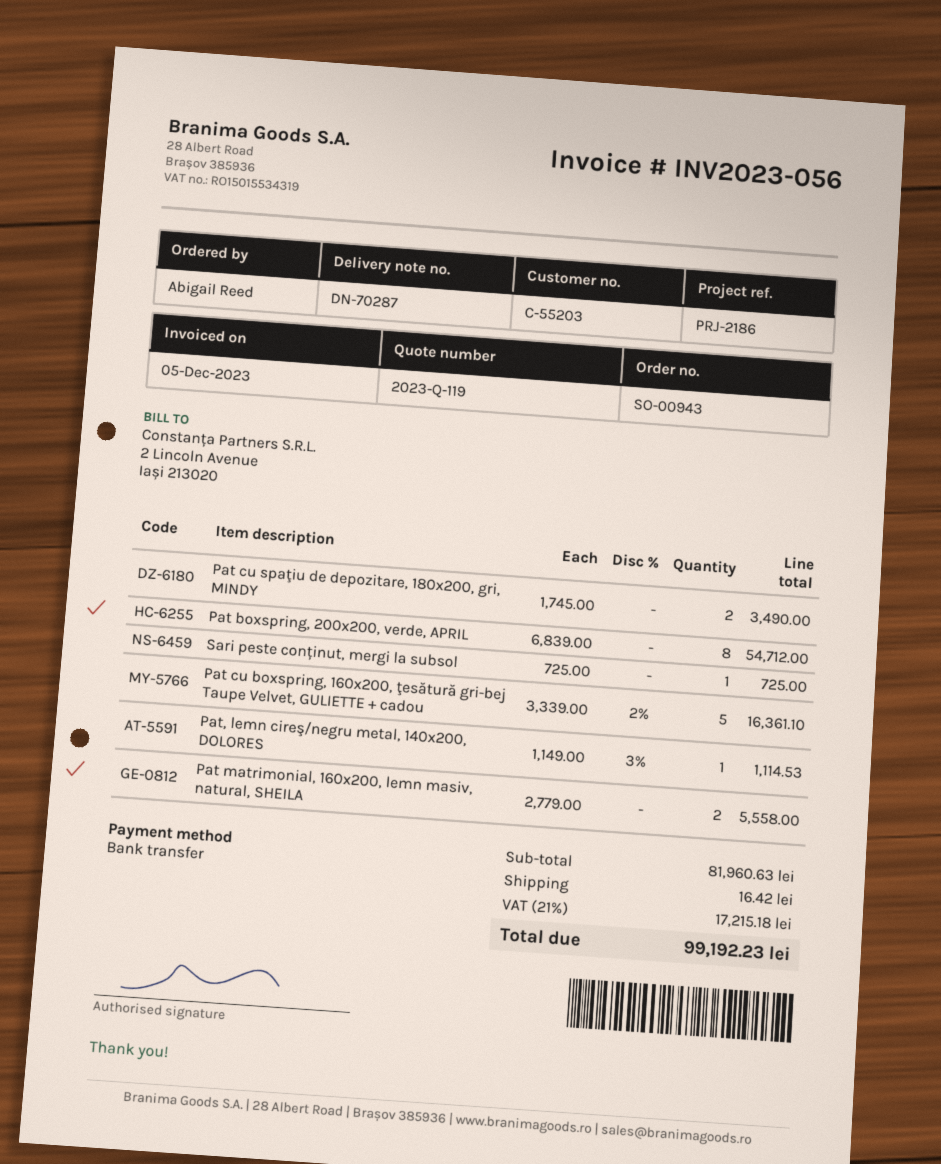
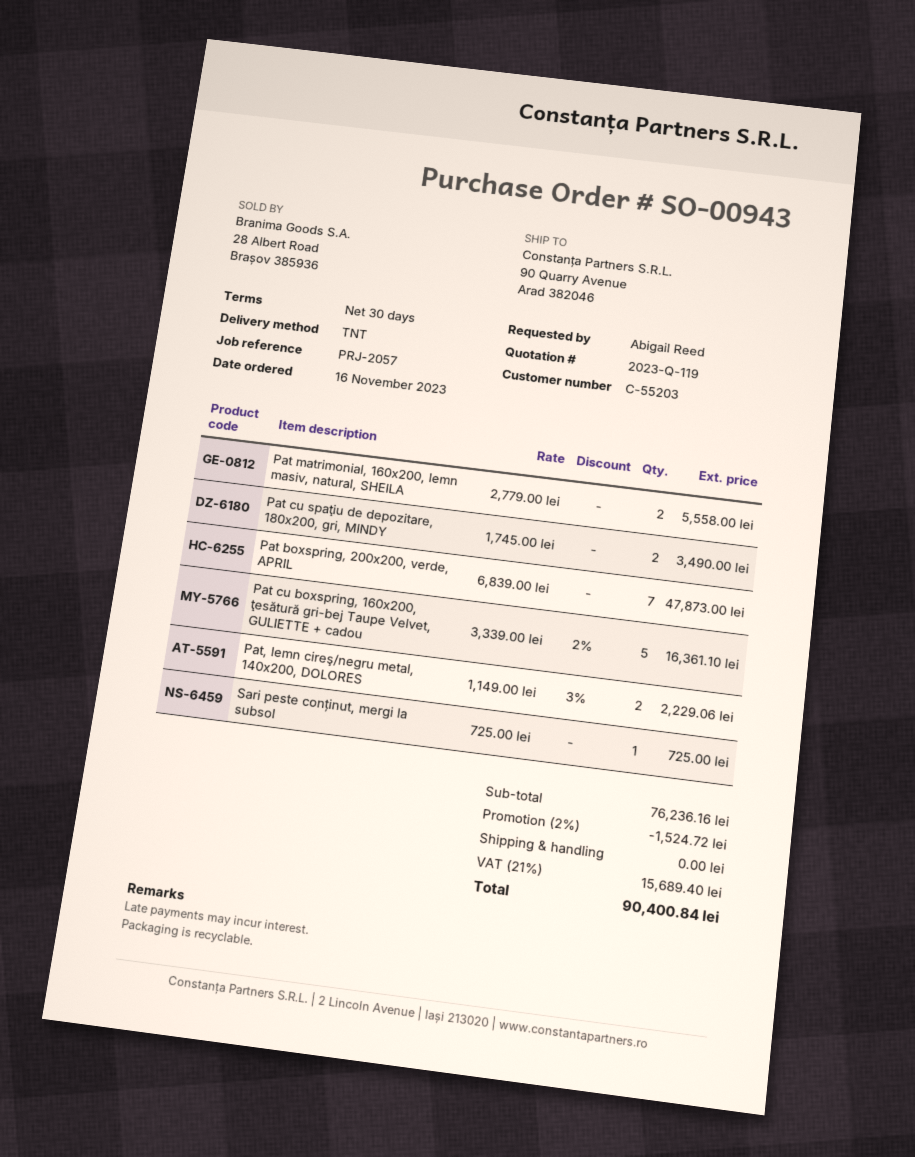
reference: PRJ-2186 -> PRJ-2057
Pat boxspring, 200x200, verde, APRIL: 8 x 6839.00 = 54712.00 -> 7 x 6839.00 = 47873.00
Pat, lemn cireş/negru metal, 140x200, DOLORES: 1 x 1149.00 - 3% = 1114.53 -> 2 x 1149.00 - 3% = 2229.06
subtotal: 81960.63 -> 76236.16
discount: none -> 2% = 1524.72
shipping: 16.42 -> 0.00
tax: 21% = 17215.18 -> 21% = 15689.40
total: 99192.23 -> 90400.84

